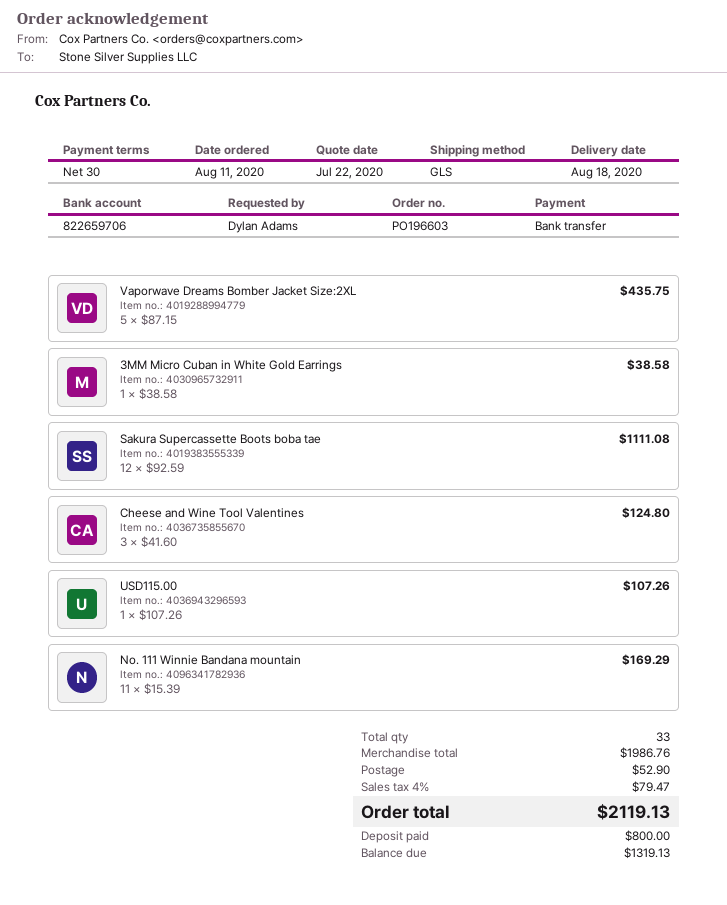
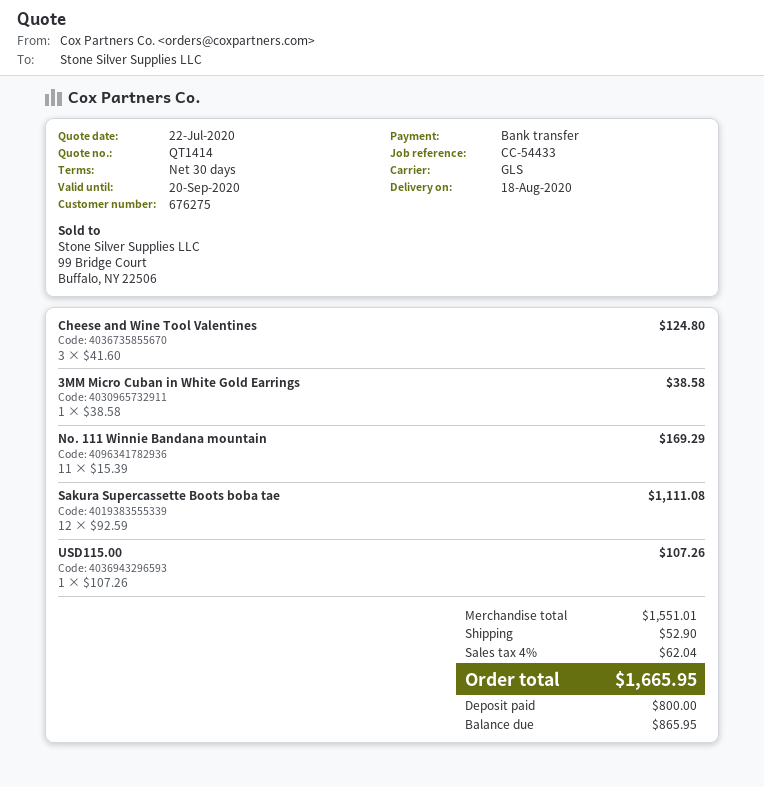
Vaporwave Dreams Bomber Jacket Size:2XL: 5 x 87.15 = 435.75 -> none
subtotal: 1986.76 -> 1551.01
tax: 4% = 79.47 -> 4% = 62.04
total: 2119.13 -> 1665.95
balance: 1319.13 -> 865.95

